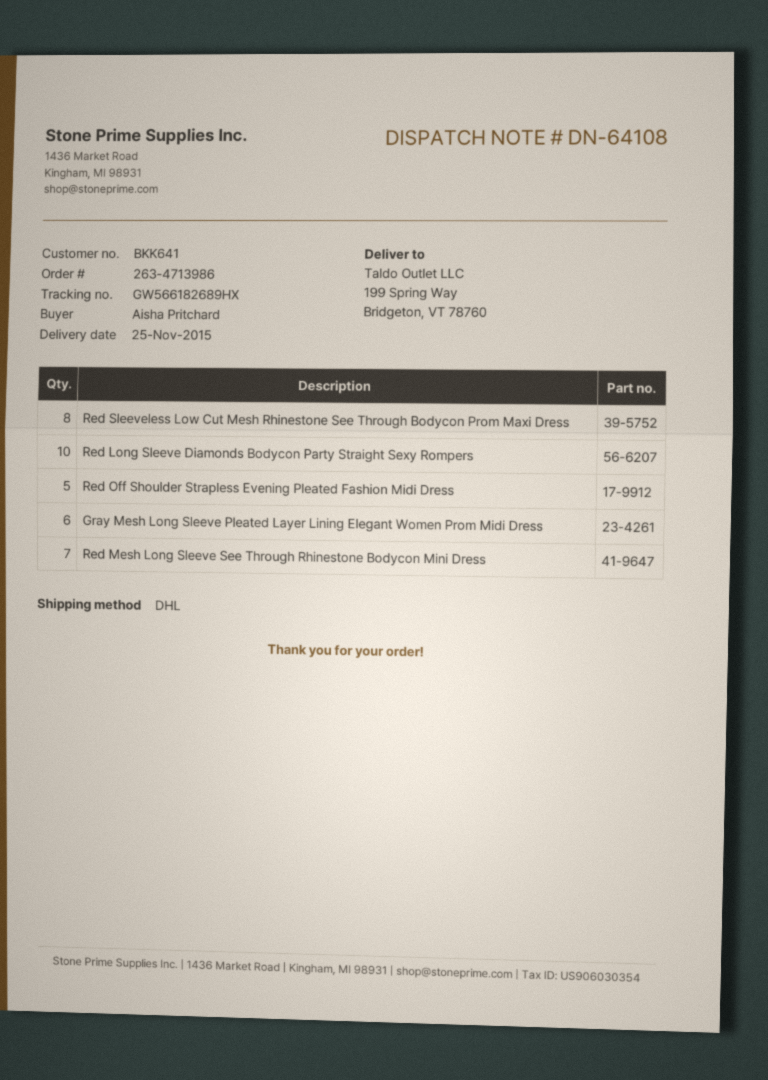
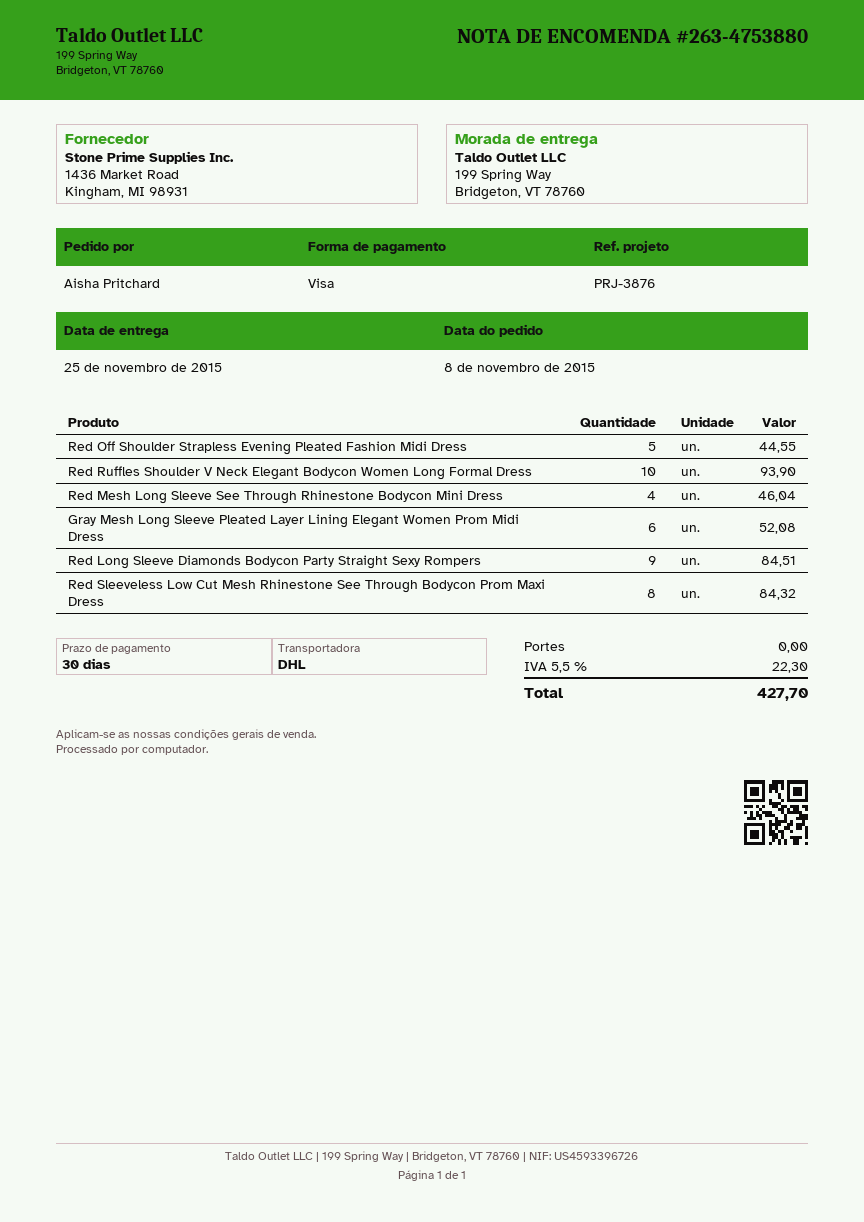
order number: 263-4713986 -> 263-4753880
Red Long Sleeve Diamonds Bodycon Party Straight Sexy Rompers: 10 -> 9
Red Mesh Long Sleeve See Through Rhinestone Bodycon Mini Dress: 7 -> 4
Red Ruffles Shoulder V Neck Elegant Bodycon Women Long Formal Dress: none -> 10

